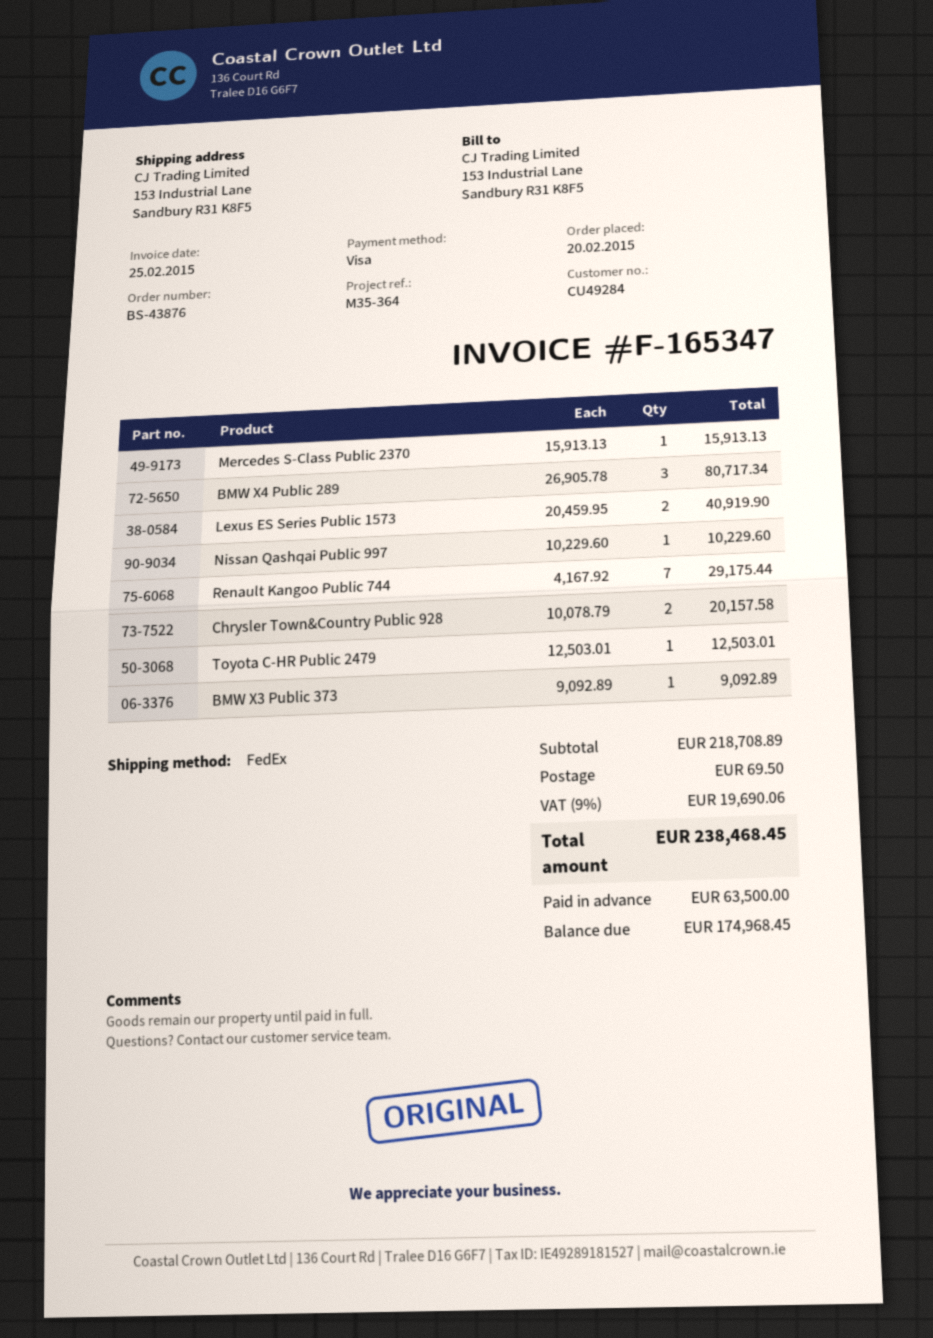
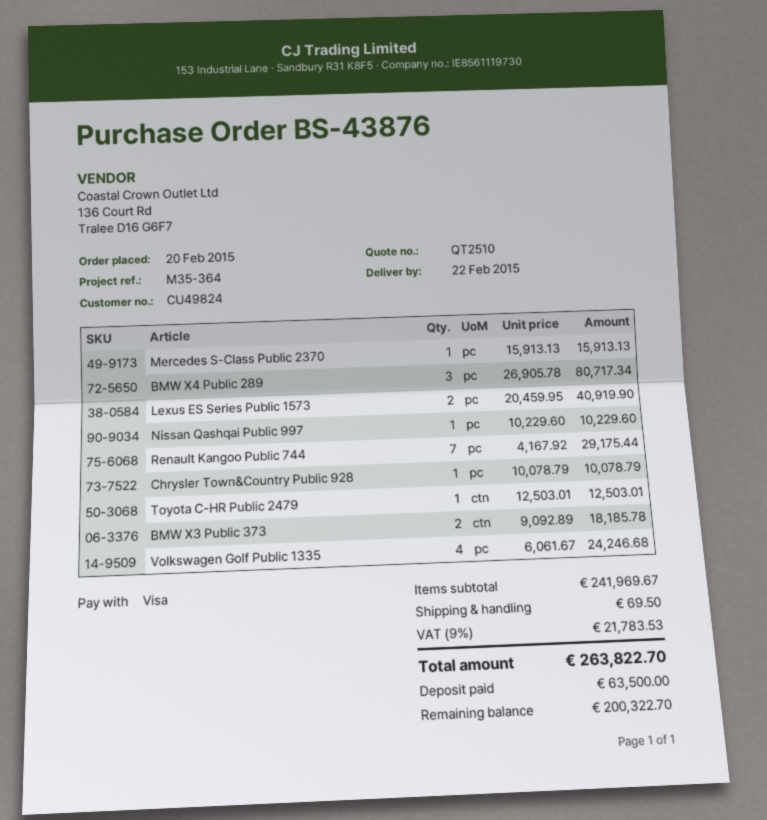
customer number: CU49284 -> CU49824
Chrysler Town&Country Public 928: 2 x 10078.79 = 20157.58 -> 1 x 10078.79 = 10078.79
BMW X3 Public 373: 1 x 9092.89 = 9092.89 -> 2 x 9092.89 = 18185.78
Volkswagen Golf Public 1335: none -> 4 x 6061.67 = 24246.68
subtotal: 218708.89 -> 241969.67
tax: 9% = 19690.06 -> 9% = 21783.53
total: 238468.45 -> 263822.70
balance: 174968.45 -> 200322.70

